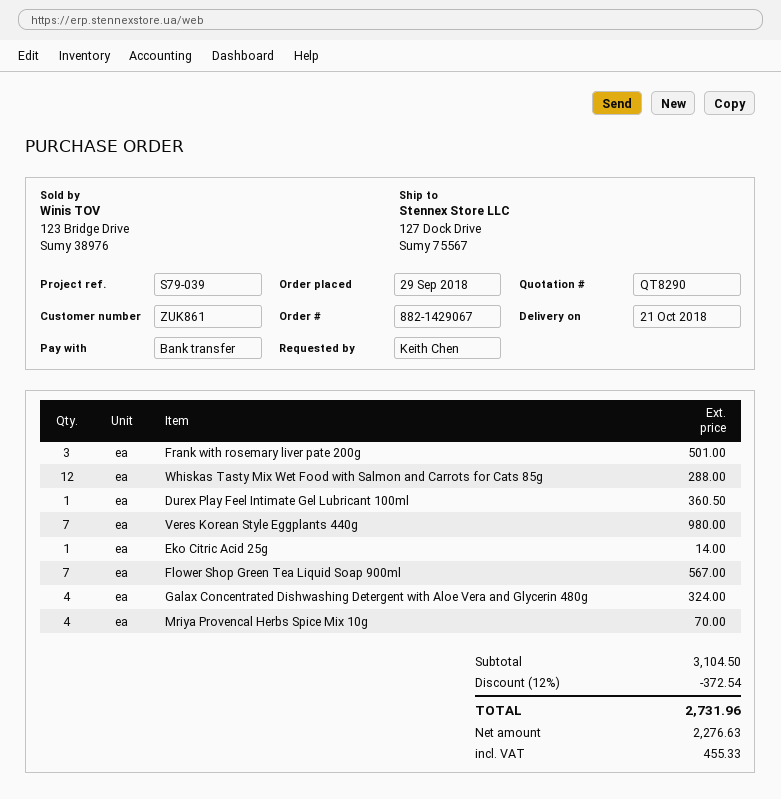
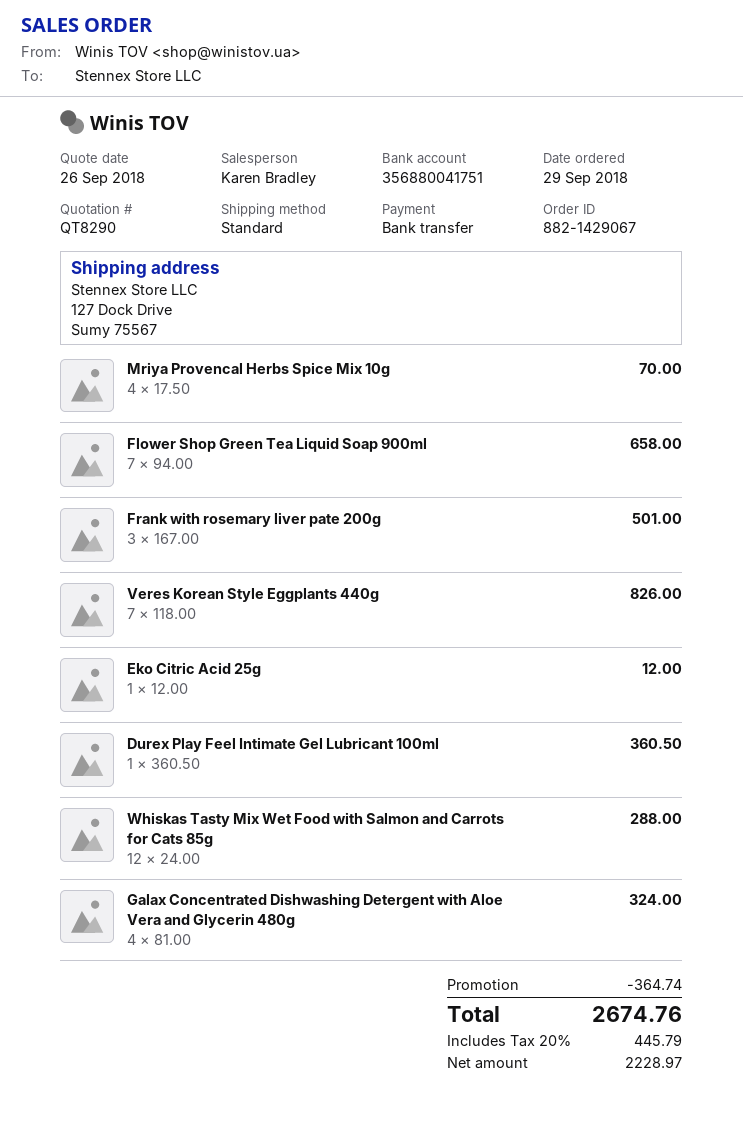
Veres Korean Style Eggplants 440g: 7 for 980.00 -> 7 for 826.00
Eko Citric Acid 25g: 1 for 14.00 -> 1 for 12.00
Flower Shop Green Tea Liquid Soap 900ml: 7 for 567.00 -> 7 for 658.00
discount: 372.54 -> 364.74
net: 2276.63 -> 2228.97
tax: 455.33 -> 445.79
total: 2731.96 -> 2674.76

